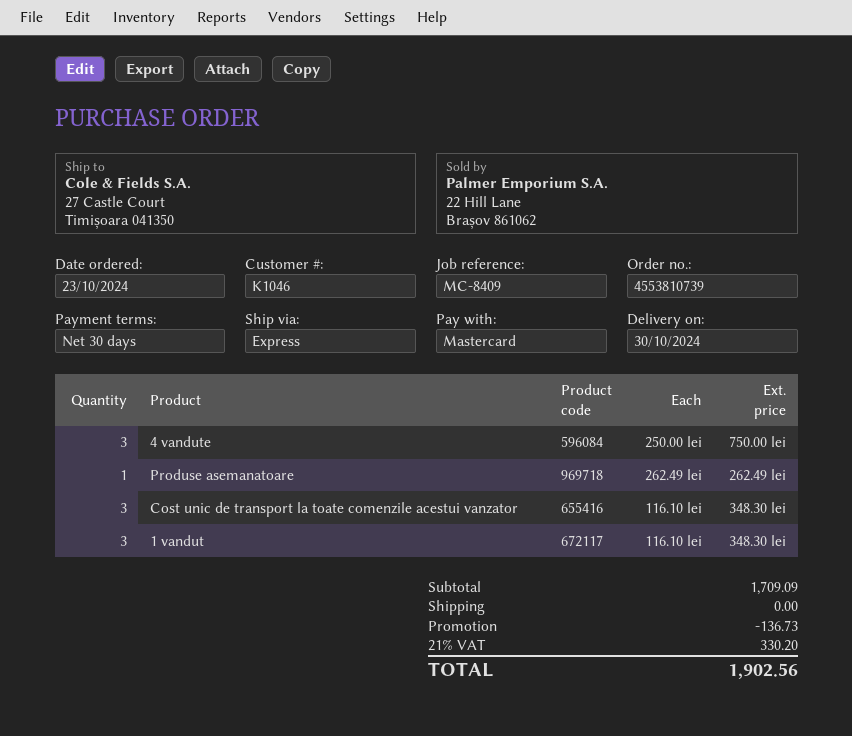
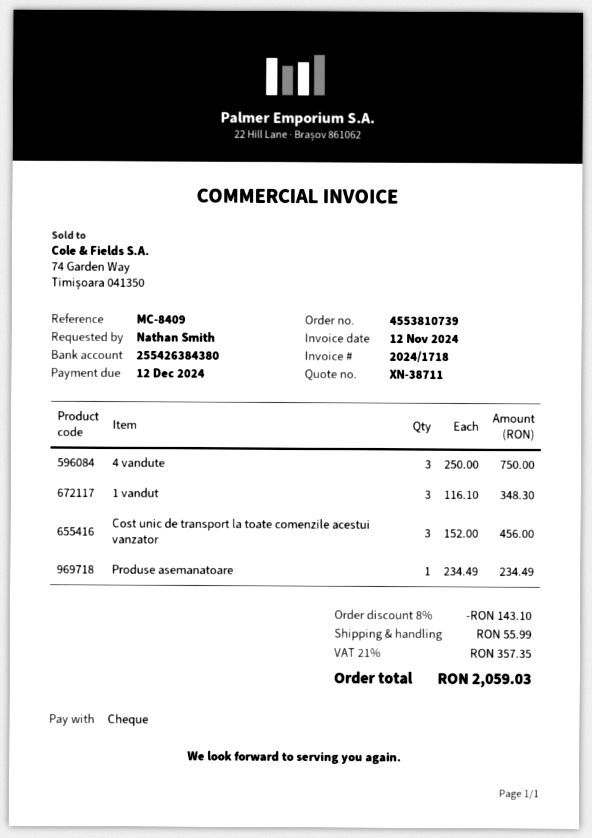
payment method: Mastercard -> cheque
Produse asemanatoare: 1 x 262.49 = 262.49 -> 1 x 234.49 = 234.49
Cost unic de transport la toate comenzile acestui vanzator: 3 x 116.10 = 348.30 -> 3 x 152.00 = 456.00
discount: 136.73 -> 143.10
shipping: 0.00 -> 55.99
tax: 21% = 330.20 -> 21% = 357.35
total: 1902.56 -> 2059.03

